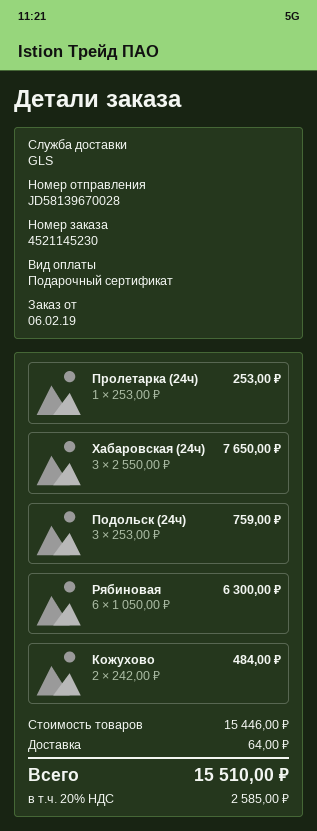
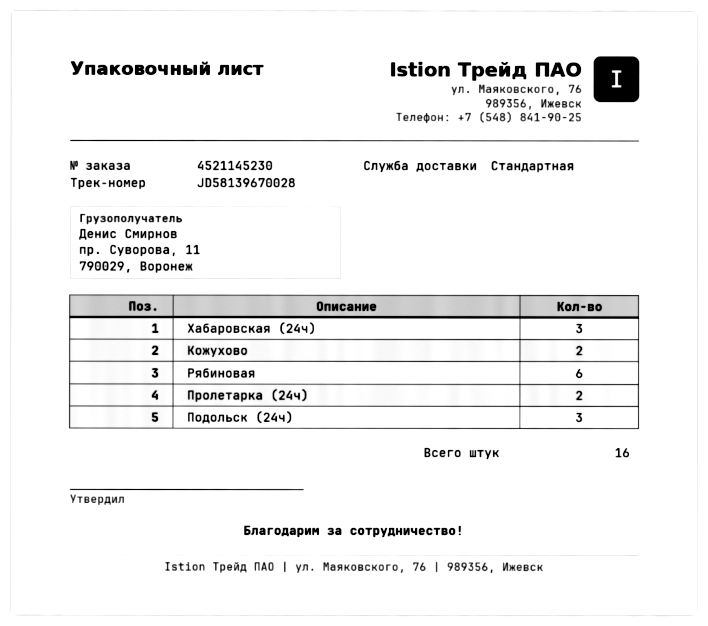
shipping method: GLS -> standard
Пролетарка (24ч): 1 -> 2

